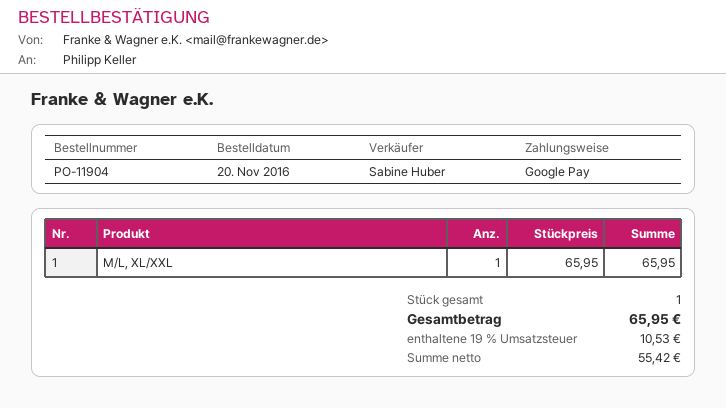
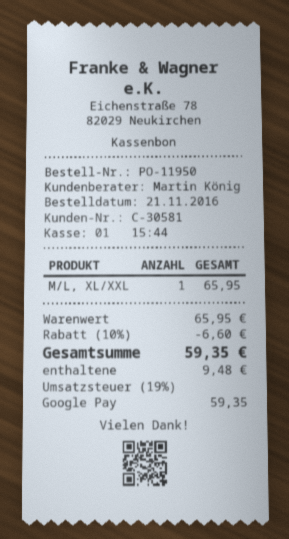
order number: PO-11904 -> PO-11950
order date: 2016-11-20 -> 2016-11-21
sales rep: Sabine Huber -> Martin König
discount: none -> 10% = 6.60
tax: 19% = 10.53 -> 19% = 9.48
total: 65.95 -> 59.35

